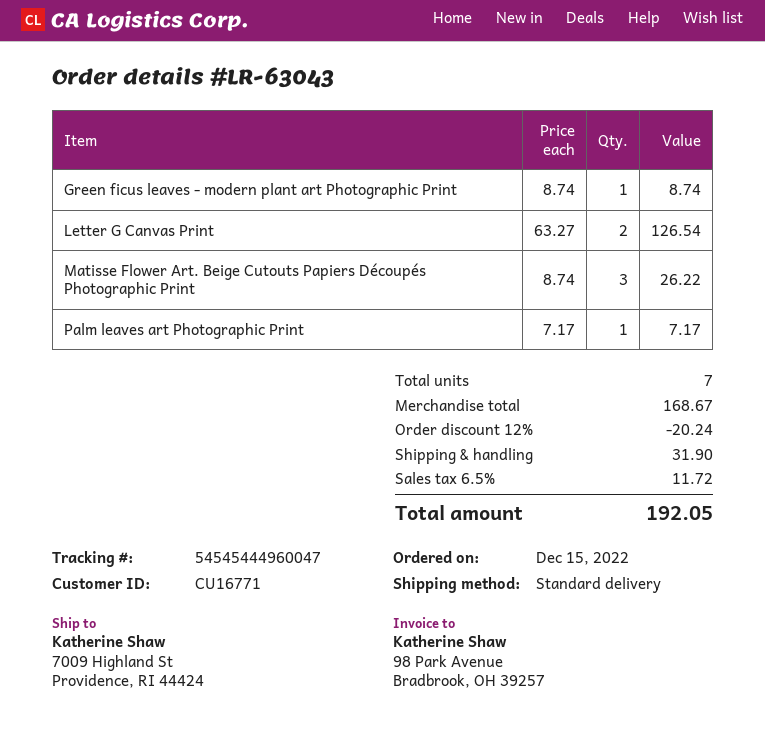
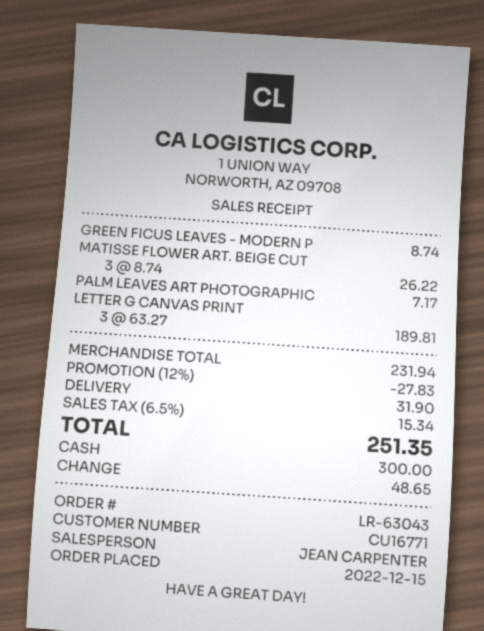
Letter G Canvas Print: 2 x 63.27 = 126.54 -> 3 x 63.27 = 189.81
subtotal: 168.67 -> 231.94
discount: 12% = 20.24 -> 12% = 27.83
tax: 6.5% = 11.72 -> 6.5% = 15.34
total: 192.05 -> 251.35

